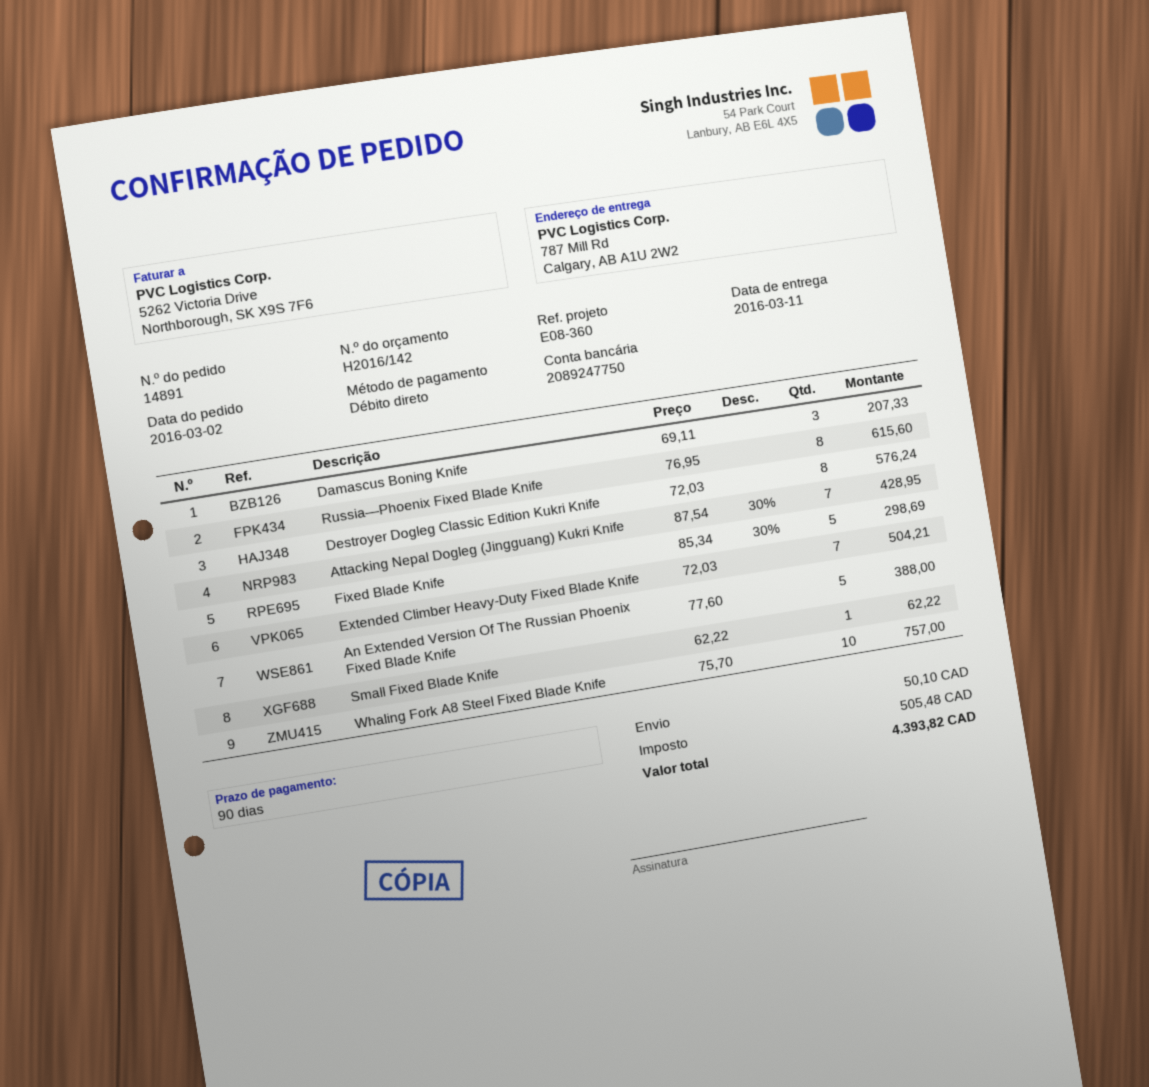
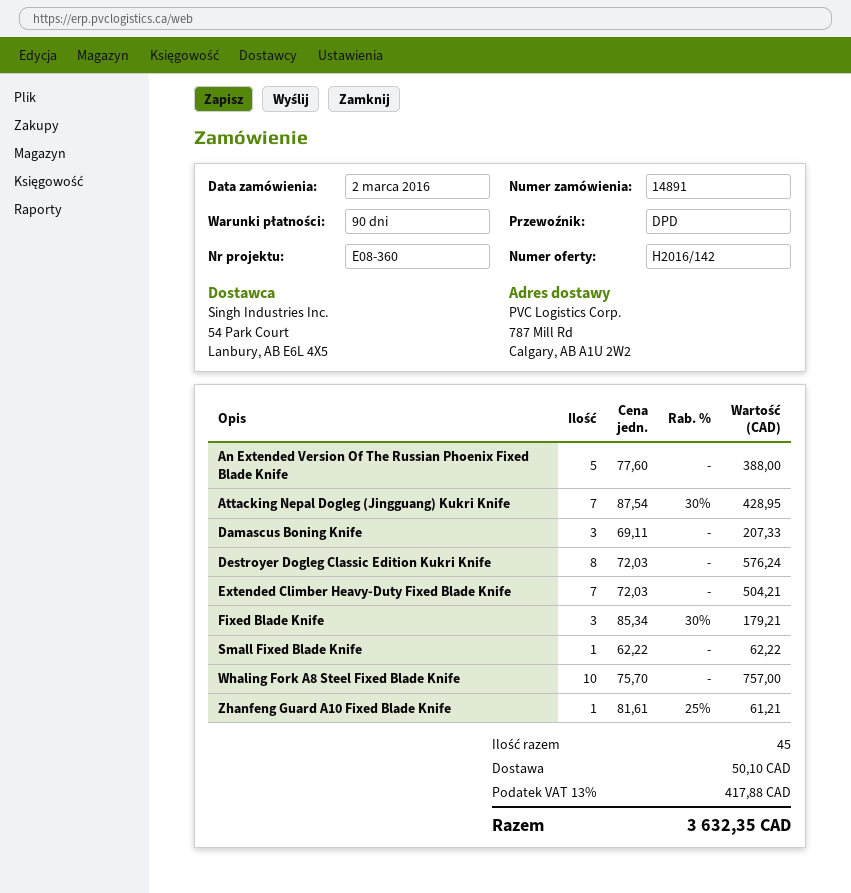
Russia—Phoenix Fixed Blade Knife: 8 x 76.95 = 615.60 -> none
Fixed Blade Knife: 5 x 85.34 - 30% = 298.69 -> 3 x 85.34 - 30% = 179.21
Zhanfeng Guard A10 Fixed Blade Knife: none -> 1 x 81.61 - 25% = 61.21
tax: 505.48 -> 417.88
total: 4393.82 -> 3632.35

